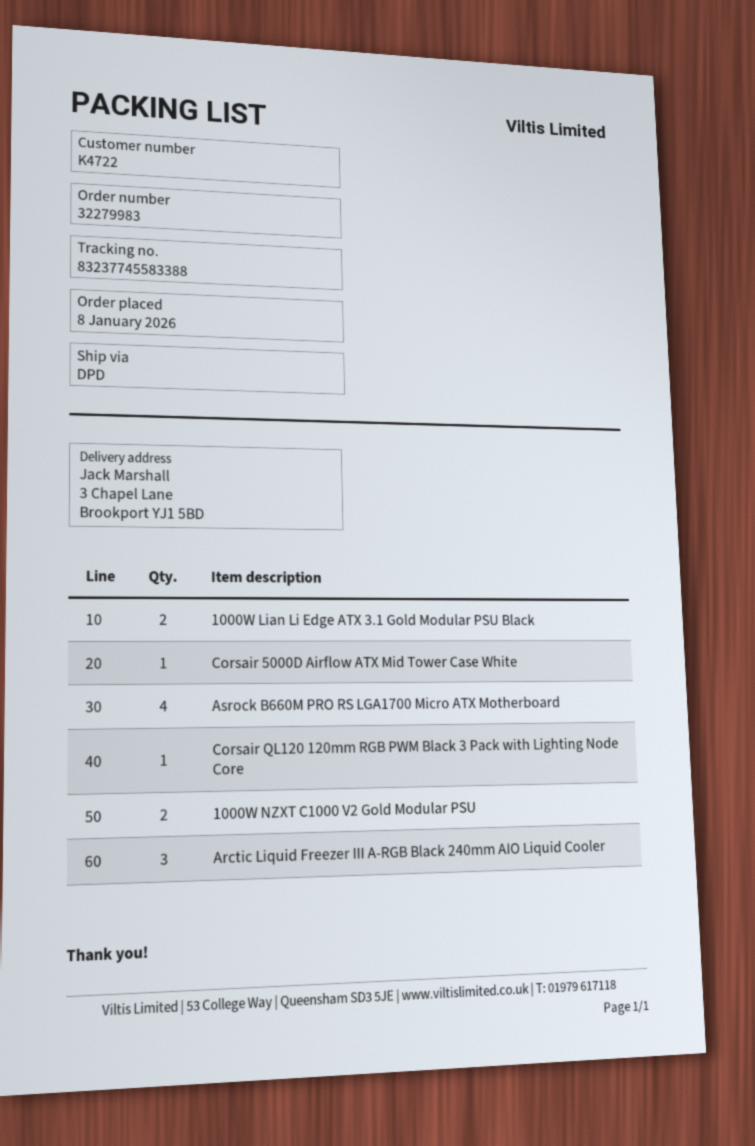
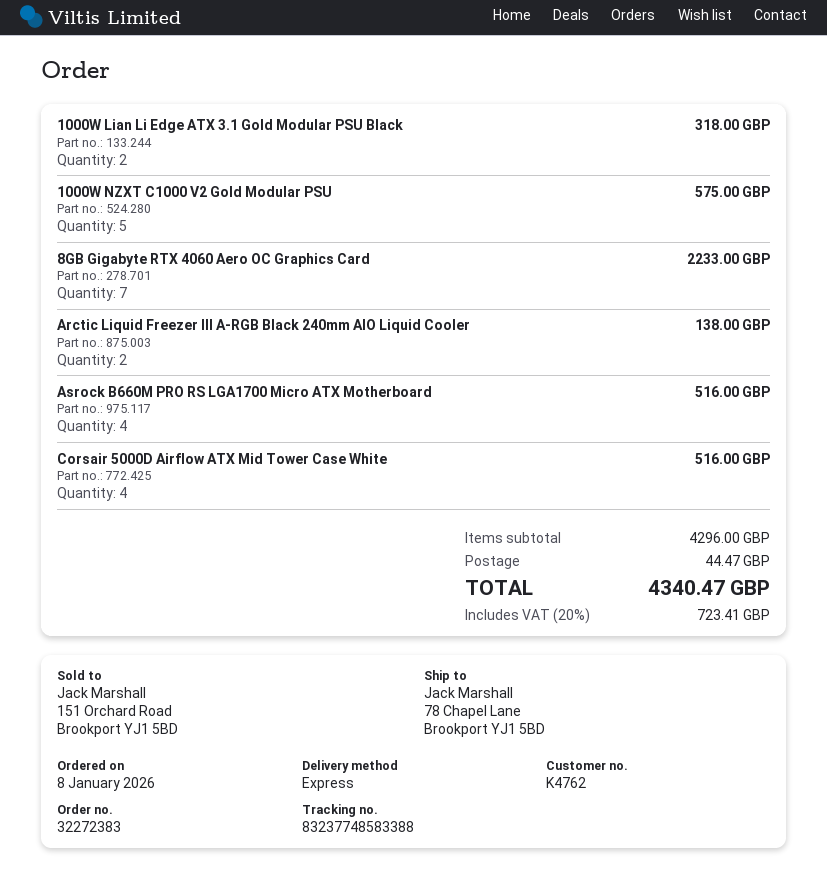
order number: 32279983 -> 32272383
customer number: K4722 -> K4762
shipping method: DPD -> express
tracking number: 83237745583388 -> 83237748583388
ship to: 3 Chapel Lane, Brookport YJ1 5BD -> 78 Chapel Lane, Brookport YJ1 5BD
Corsair 5000D Airflow ATX Mid Tower Case White: 1 -> 4
Corsair QL120 120mm RGB PWM Black 3 Pack with Lighting Node Core: 1 -> none
1000W NZXT C1000 V2 Gold Modular PSU: 2 -> 5
Arctic Liquid Freezer III A-RGB Black 240mm AIO Liquid Cooler: 3 -> 2
8GB Gigabyte RTX 4060 Aero OC Graphics Card: none -> 7

